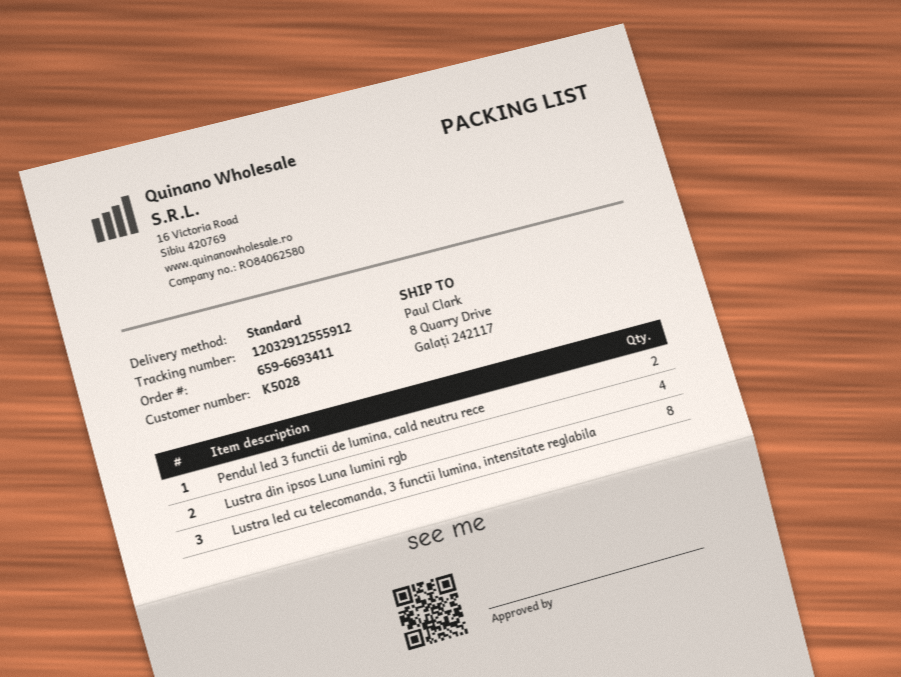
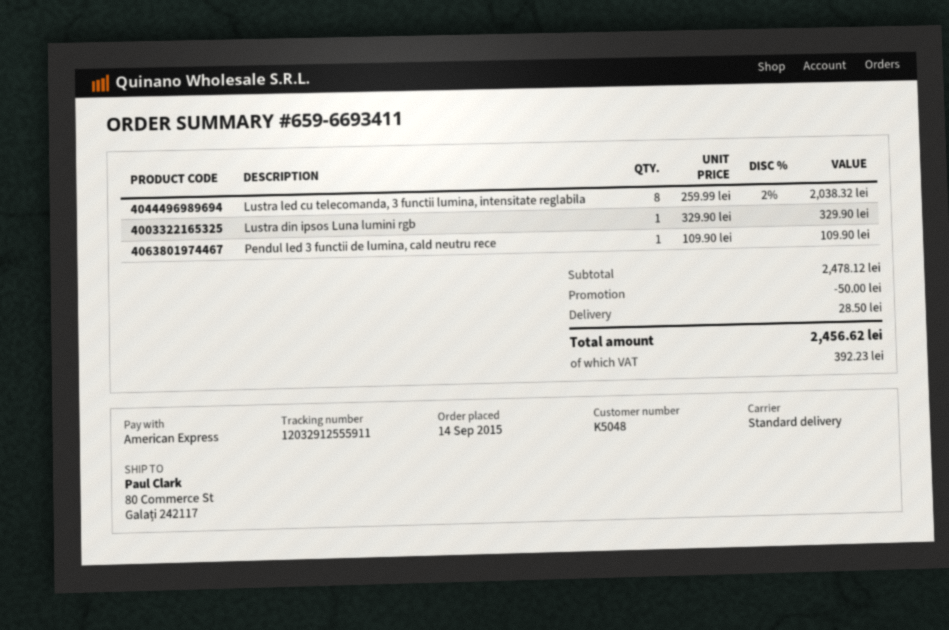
customer number: K5028 -> K5048
tracking number: 12032912555912 -> 12032912555911
ship to: 8 Quarry Drive, Galați 242117 -> 80 Commerce St, Galați 242117
Pendul led 3 functii de lumina, cald neutru rece: 2 -> 1
Lustra din ipsos Luna lumini rgb: 4 -> 1

